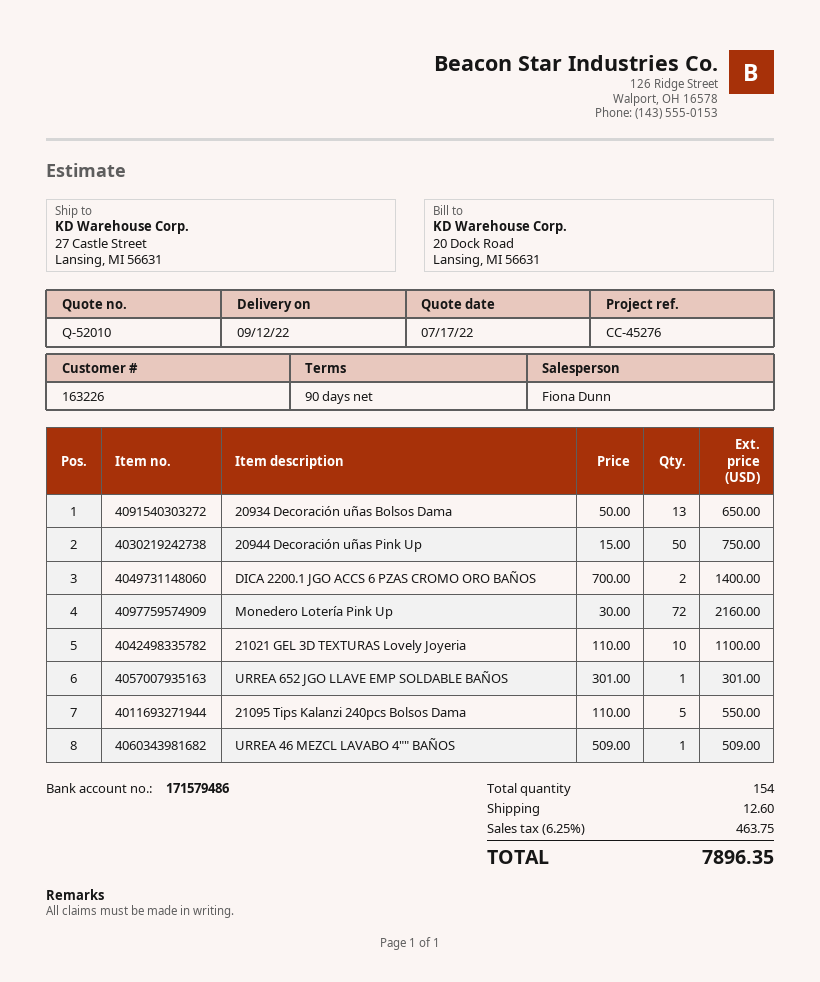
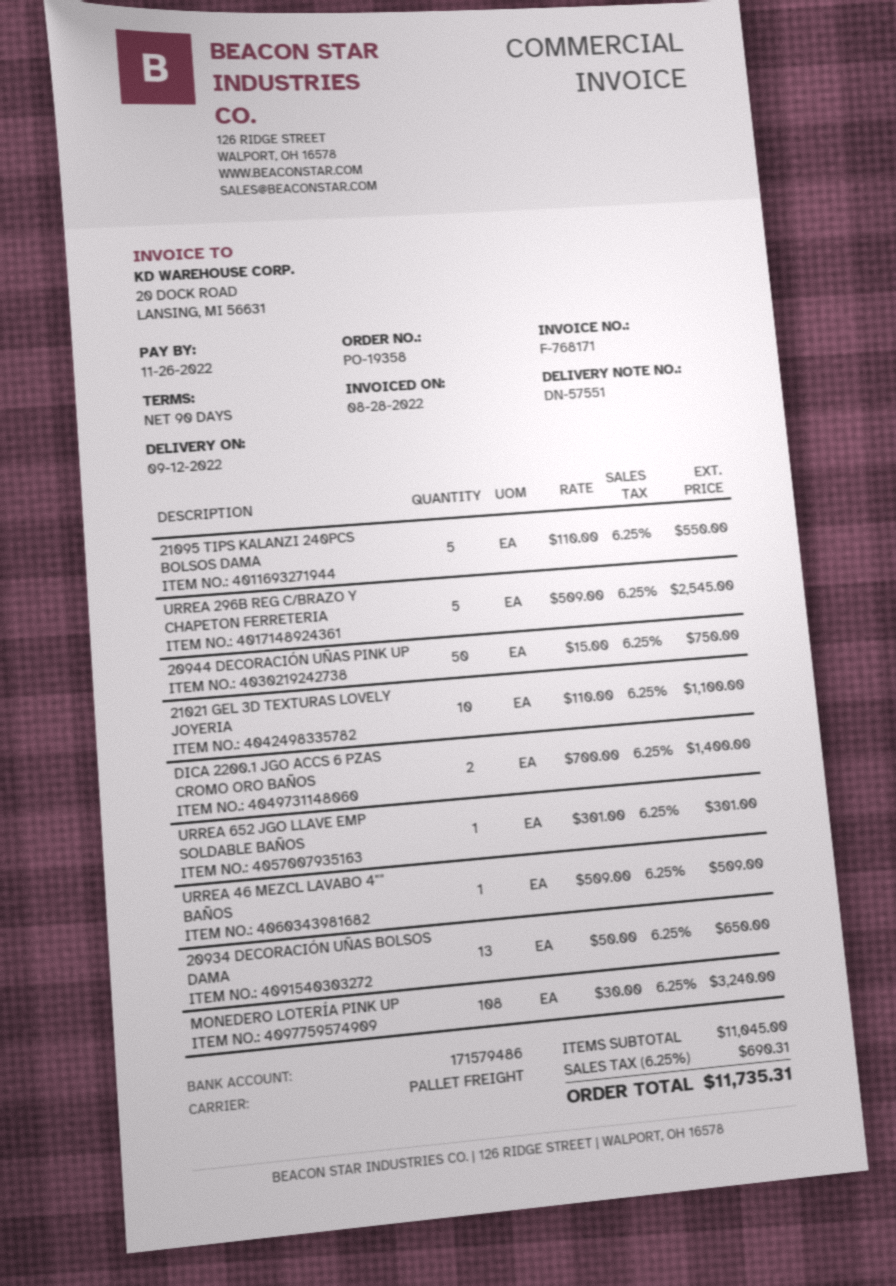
Monedero Lotería Pink Up: 72 x 30.00 = 2160.00 -> 108 x 30.00 = 3240.00
URREA 296B REG C/BRAZO Y CHAPETON FERRETERIA: none -> 5 x 509.00 = 2545.00
shipping: 12.60 -> none
tax: 6.25% = 463.75 -> 6.25% = 690.31
total: 7896.35 -> 11735.31

